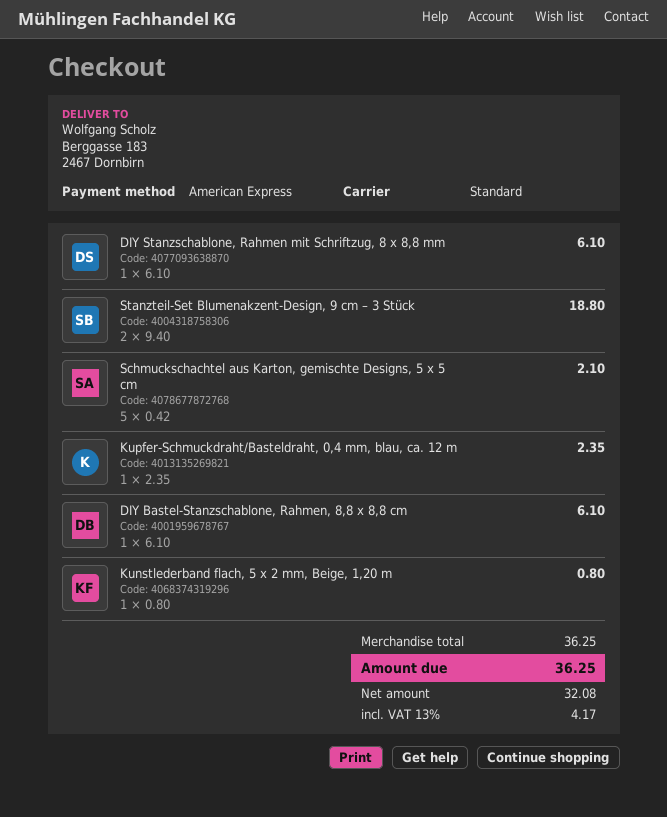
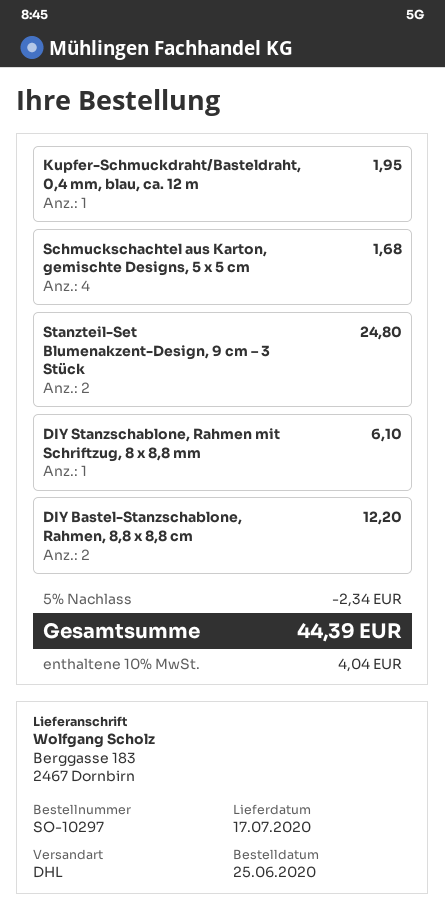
shipping method: standard -> DHL
Stanzteil-Set Blumenakzent-Design, 9 cm – 3 Stück: 2 for 18.80 -> 2 for 24.80
Schmuckschachtel aus Karton, gemischte Designs, 5 x 5 cm: 5 for 2.10 -> 4 for 1.68
Kupfer-Schmuckdraht/Basteldraht, 0,4 mm, blau, ca. 12 m: 1 for 2.35 -> 1 for 1.95
DIY Bastel-Stanzschablone, Rahmen, 8,8 x 8,8 cm: 1 for 6.10 -> 2 for 12.20
Kunstlederband flach, 5 x 2 mm, Beige, 1,20 m: 1 for 0.80 -> none
discount: none -> 5% = 2.34
tax: 13% = 4.17 -> 10% = 4.04
total: 36.25 -> 44.39

